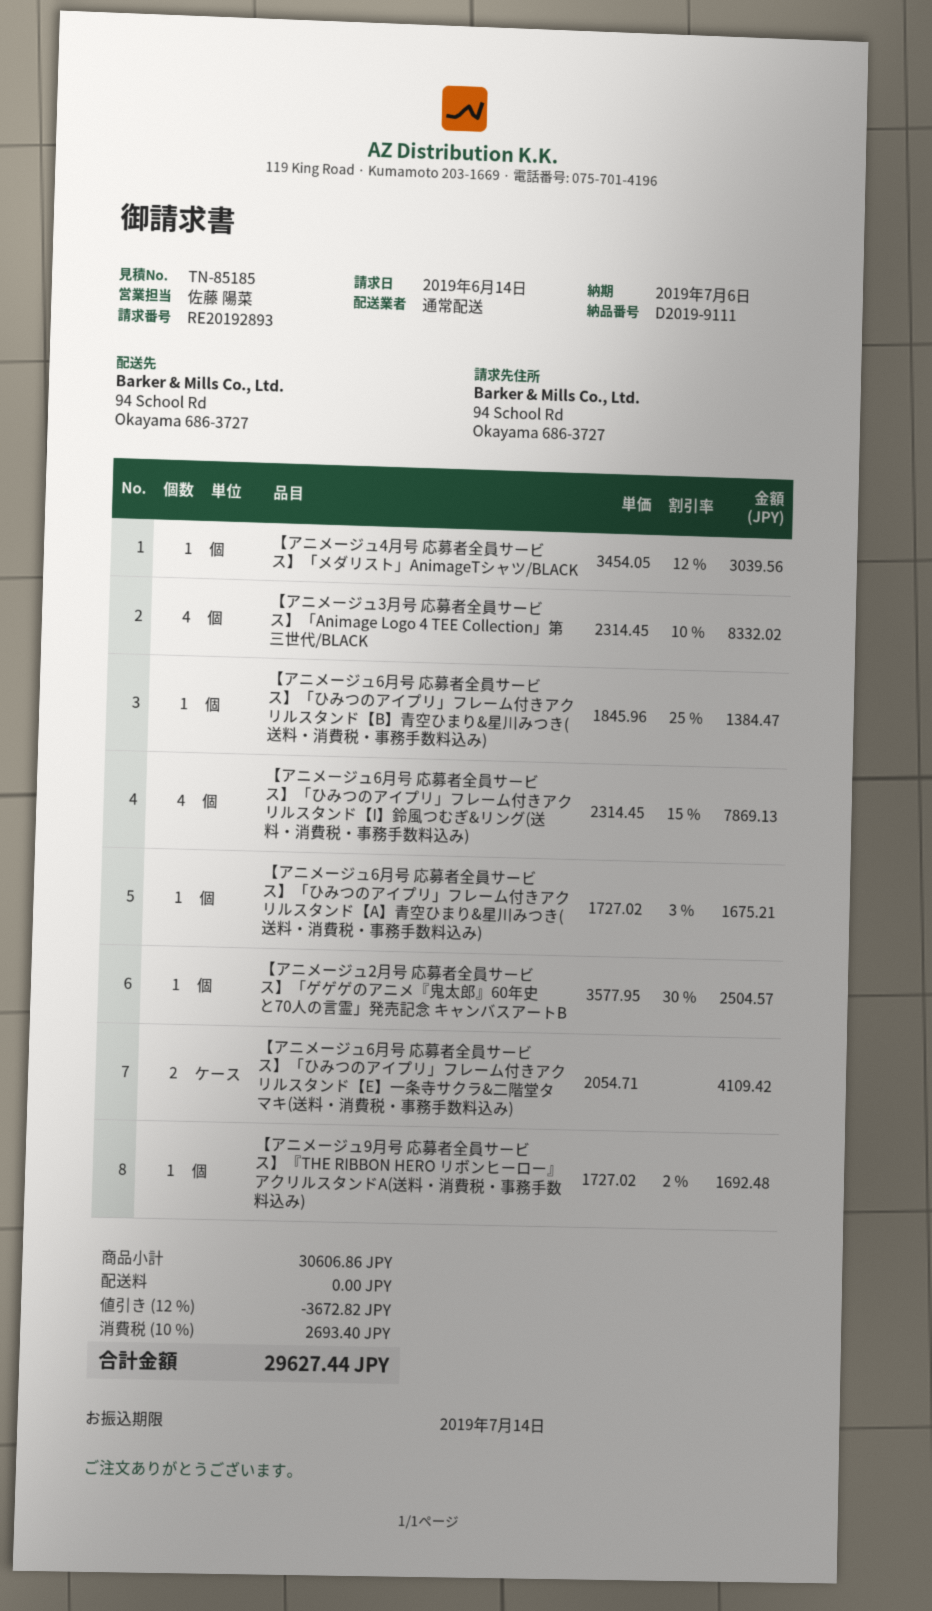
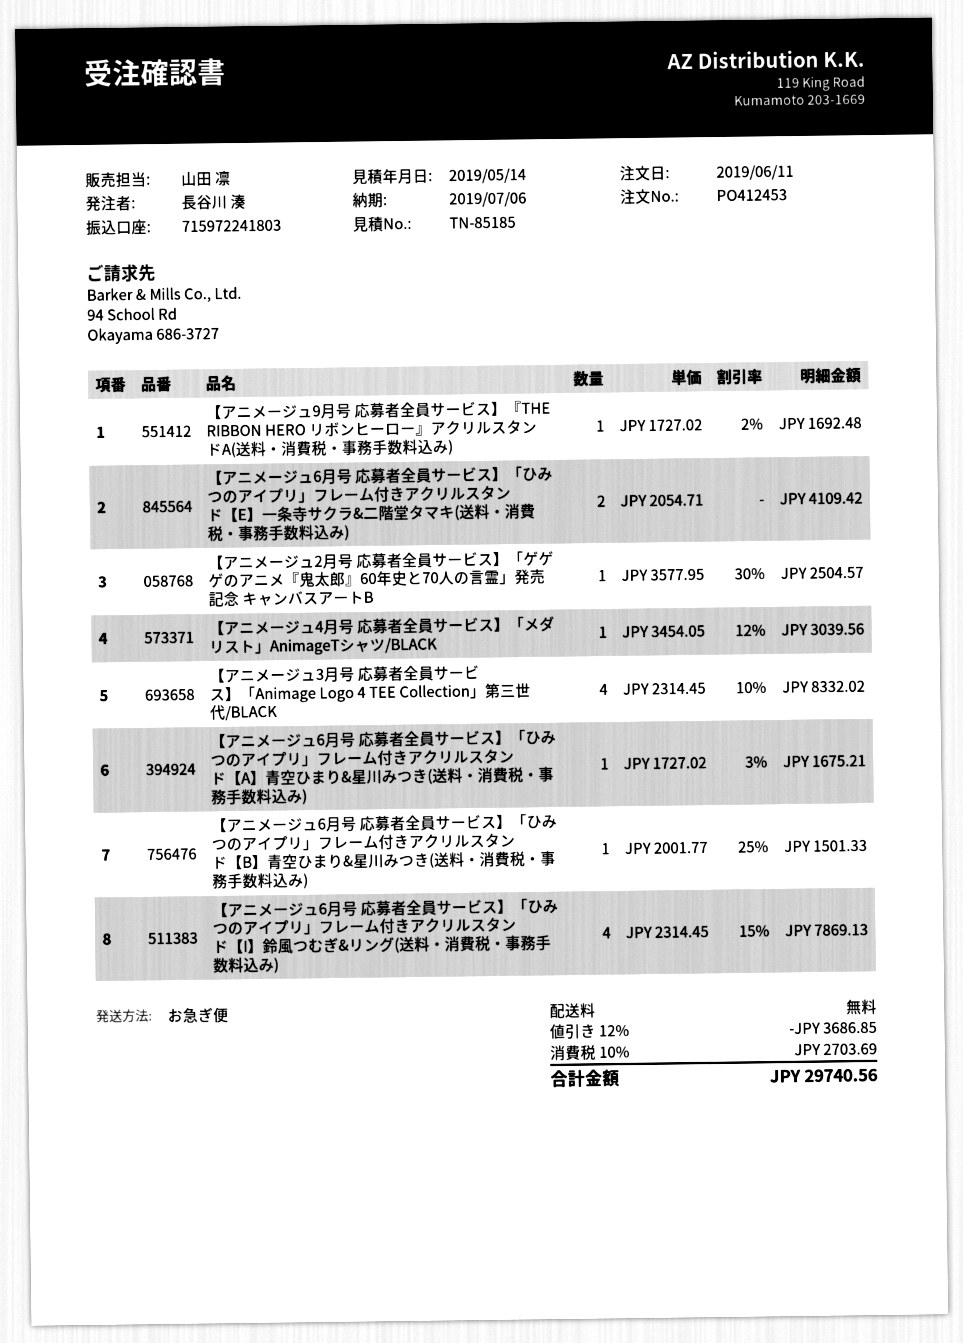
sales rep: 佐藤 陽菜 -> 山田 凛
shipping method: standard -> express
【アニメージュ6月号 応募者全員サービス】「ひみつのアイプリ」フレーム付きアクリルスタンド【B】青空ひまり&星川みつき(送料・消費税・事務手数料込み): 1 x 1845.96 - 25% = 1384.47 -> 1 x 2001.77 - 25% = 1501.33
discount: 12% = 3672.82 -> 12% = 3686.85
tax: 10% = 2693.40 -> 10% = 2703.69
total: 29627.44 -> 29740.56

